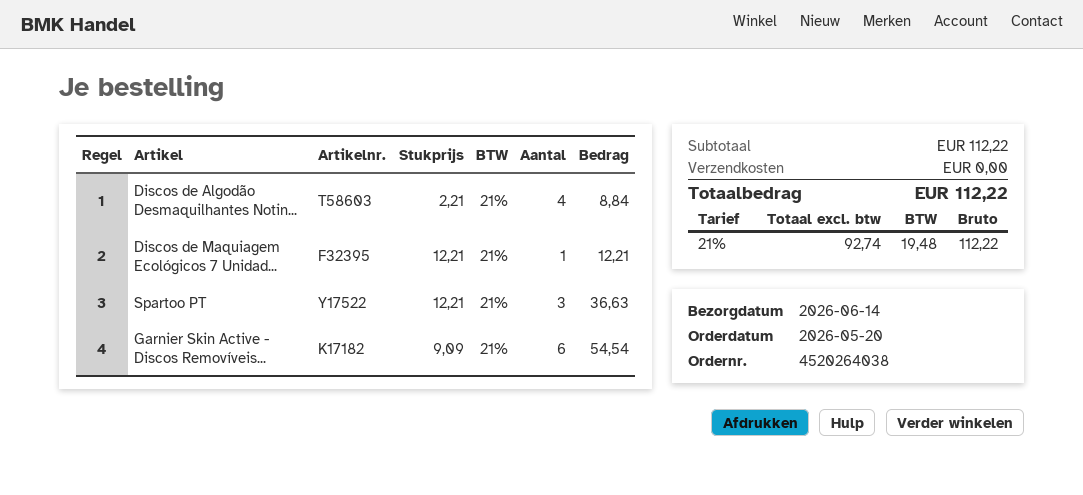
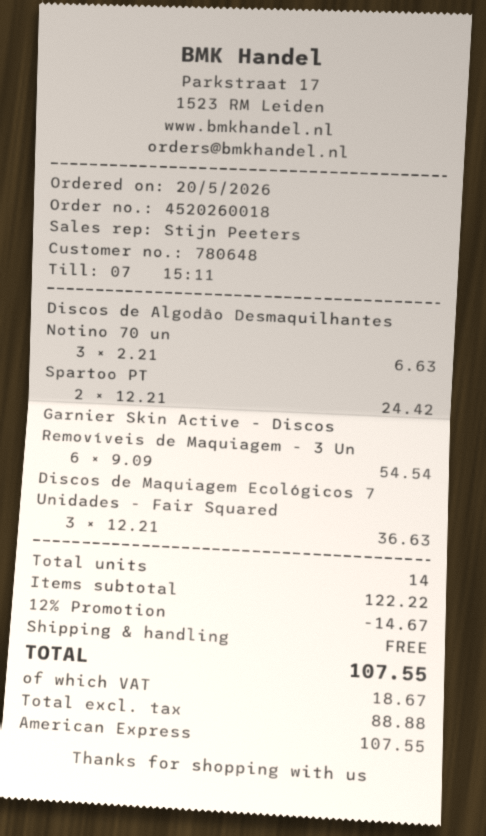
order number: 4520264038 -> 4520260018
Discos de Algodão Desmaquilhantes Notin...: 4 x 2.21 = 8.84 -> 3 x 2.21 = 6.63
Discos de Maquiagem Ecológicos 7 Unidad...: 1 x 12.21 = 12.21 -> 3 x 12.21 = 36.63
Spartoo PT: 3 x 12.21 = 36.63 -> 2 x 12.21 = 24.42
subtotal: 112.22 -> 122.22
discount: none -> 12% = 14.67
net: 92.74 -> 88.88
tax: 19.48 -> 18.67
total: 112.22 -> 107.55

